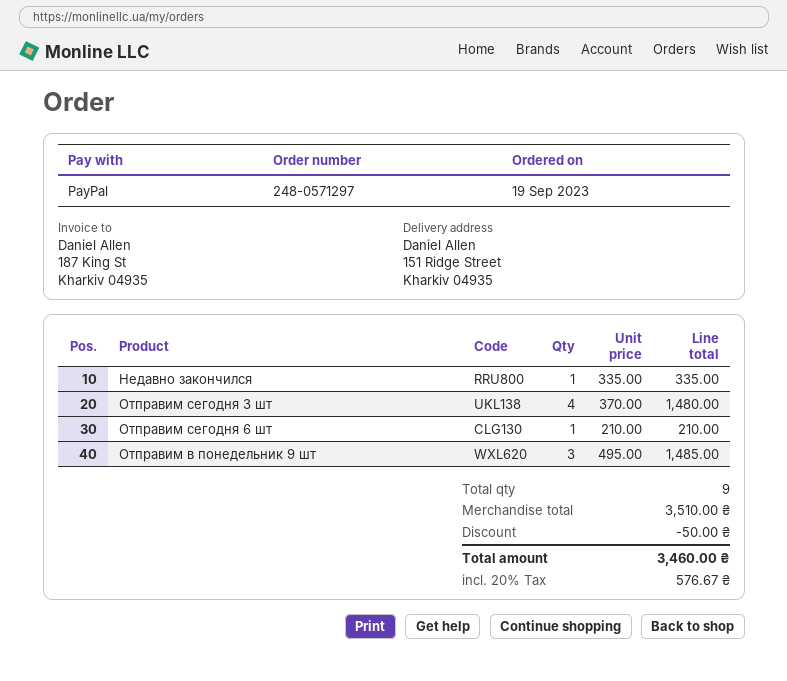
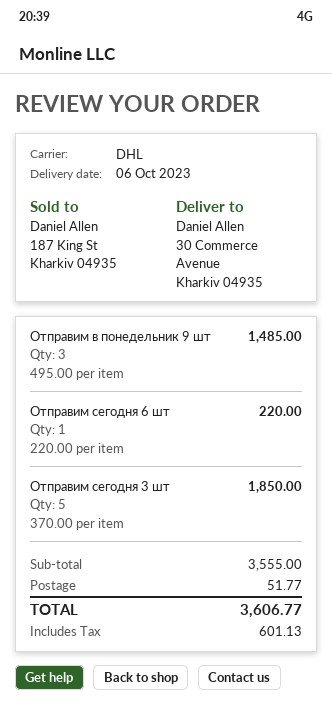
ship to: 151 Ridge Street, Kharkiv 04935 -> 30 Commerce Avenue, Kharkiv 04935
Недавно закончился: 1 x 335.00 = 335.00 -> none
Отправим сегодня 3 шт: 4 x 370.00 = 1480.00 -> 5 x 370.00 = 1850.00
Отправим сегодня 6 шт: 1 x 210.00 = 210.00 -> 1 x 220.00 = 220.00
subtotal: 3510.00 -> 3555.00
discount: 50.00 -> none
shipping: none -> 51.77
tax: 576.67 -> 601.13
total: 3460.00 -> 3606.77

